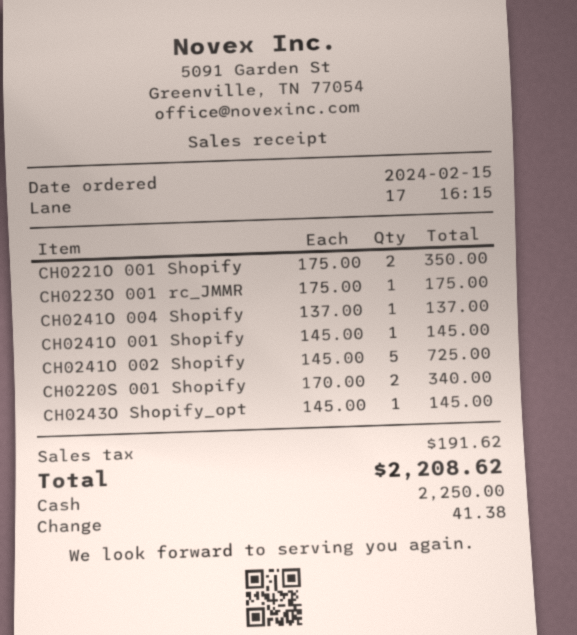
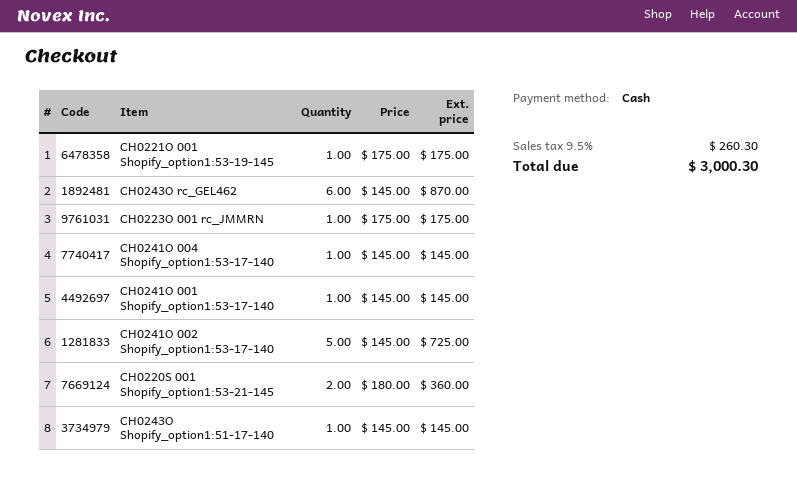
CH0221O 001 Shopify: 2 x 175.00 = 350.00 -> 1 x 175.00 = 175.00
CH0241O 004 Shopify: 1 x 137.00 = 137.00 -> 1 x 145.00 = 145.00
CH0220S 001 Shopify: 2 x 170.00 = 340.00 -> 2 x 180.00 = 360.00
CH0243O rc_GEL462: none -> 6 x 145.00 = 870.00
tax: 191.62 -> 260.30
total: 2208.62 -> 3000.30

